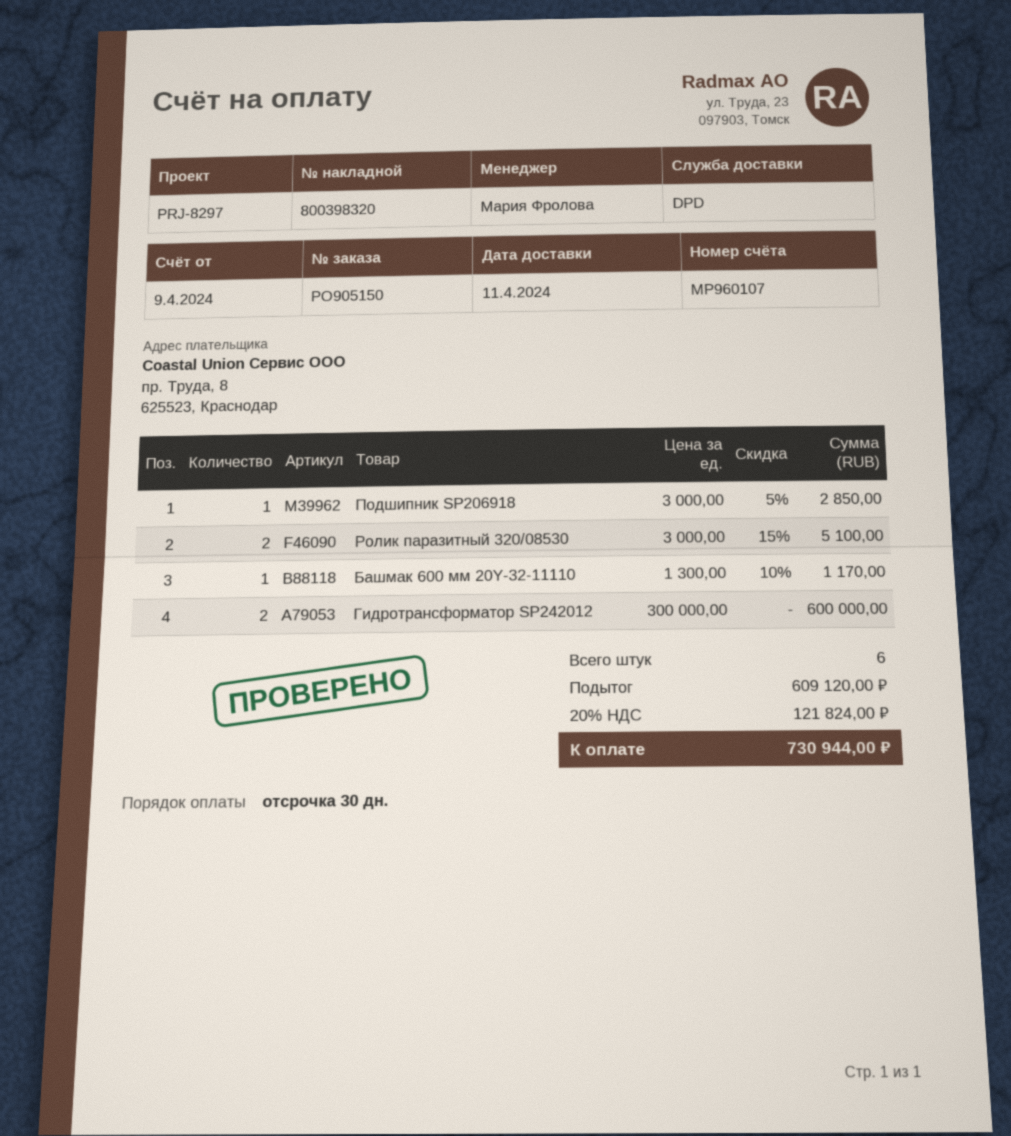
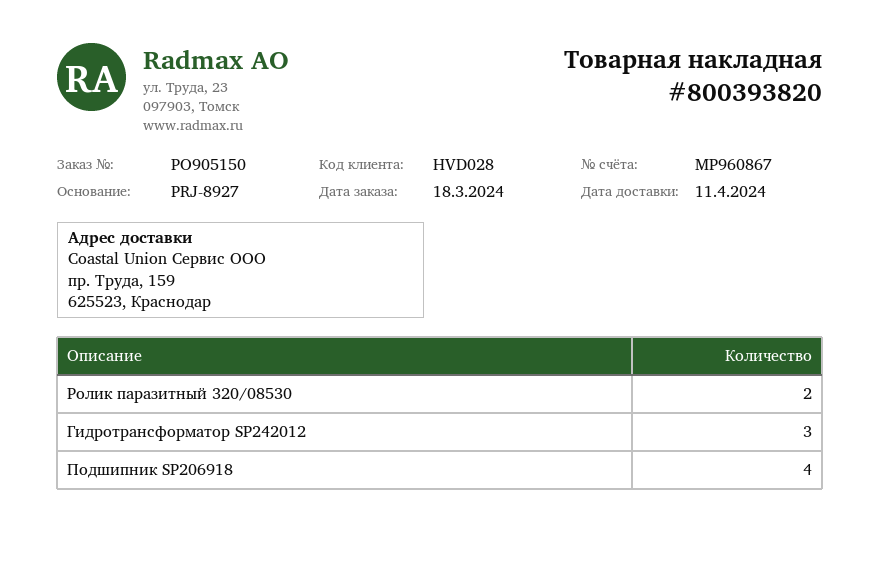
delivery note number: 800398320 -> 800393820
invoice number: MP960107 -> MP960867
reference: PRJ-8297 -> PRJ-8927
Подшипник SP206918: 1 -> 4
Башмак 600 мм 20Y-32-11110: 1 -> none
Гидротрансформатор SP242012: 2 -> 3

